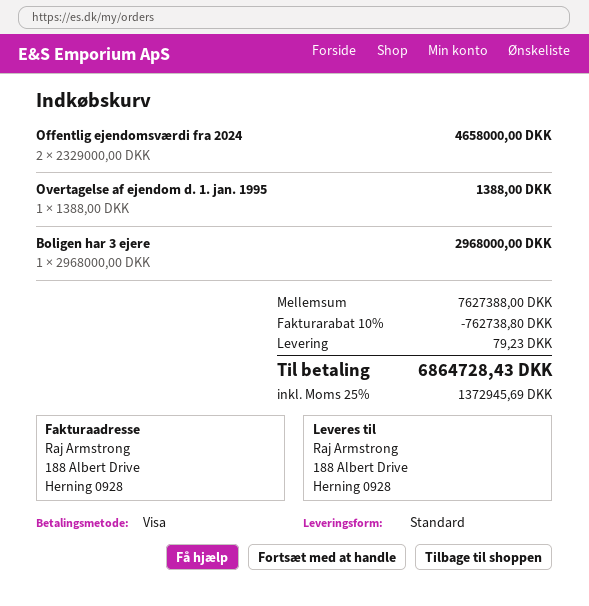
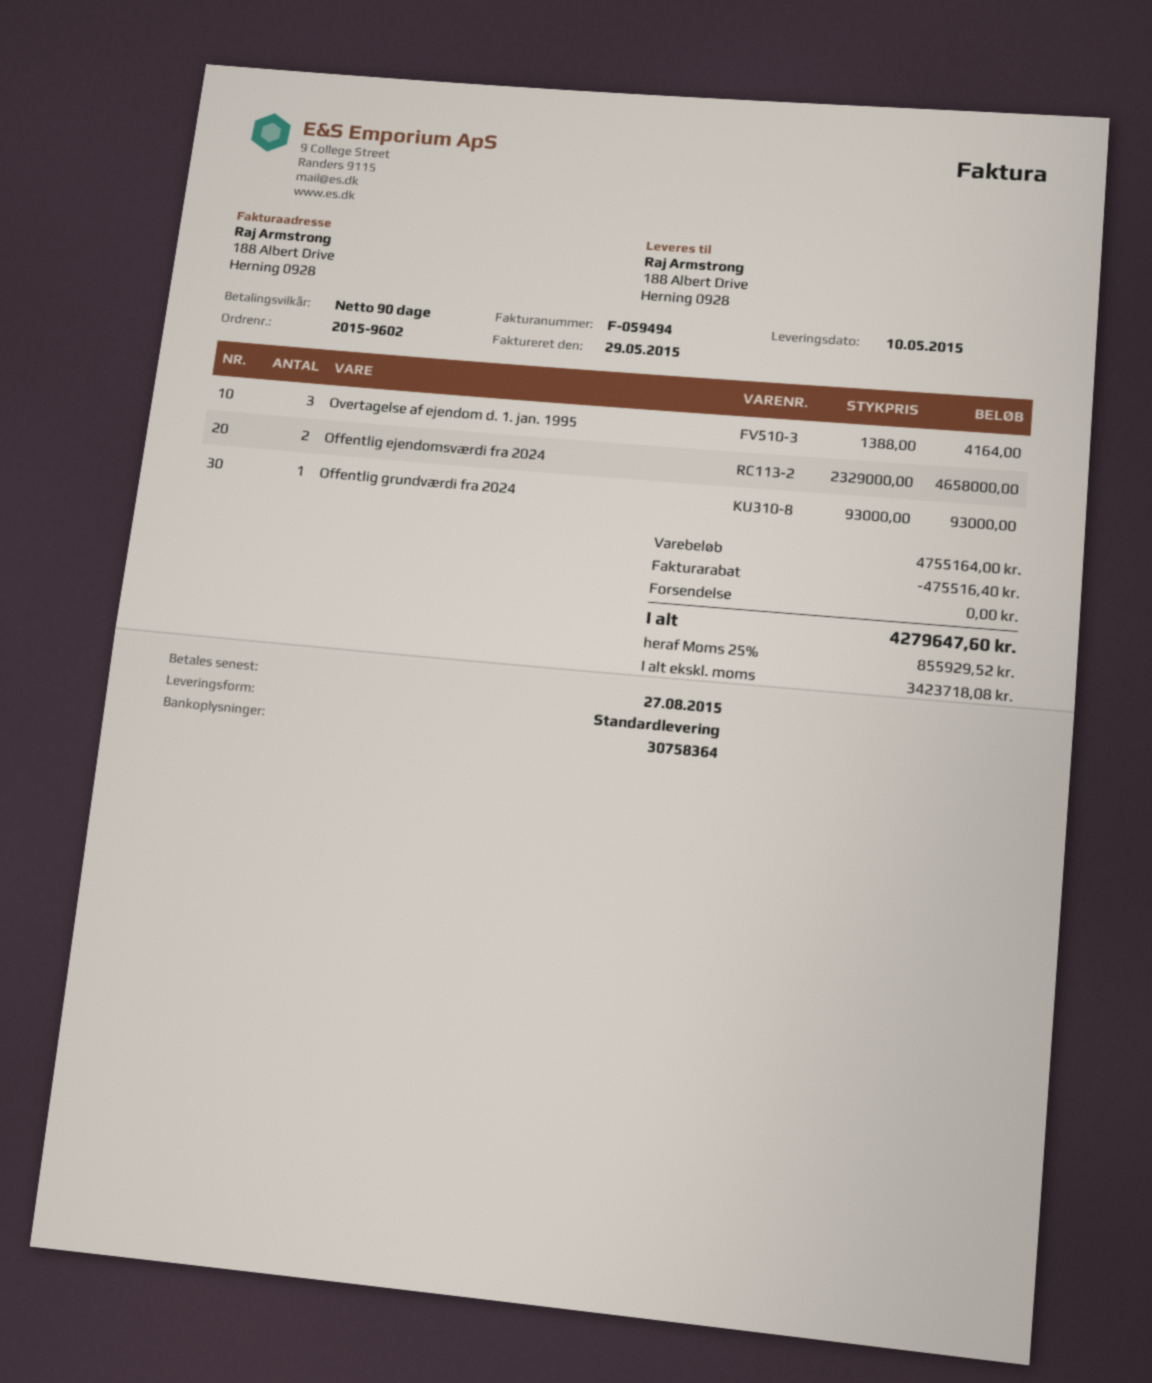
Overtagelse af ejendom d. 1. jan. 1995: 1 x 1388.00 = 1388.00 -> 3 x 1388.00 = 4164.00
Boligen har 3 ejere: 1 x 2968000.00 = 2968000.00 -> none
Offentlig grundværdi fra 2024: none -> 1 x 93000.00 = 93000.00
subtotal: 7627388.00 -> 4755164.00
discount: 762738.80 -> 475516.40
shipping: 79.23 -> 0.00
tax: 25% = 1372945.69 -> 25% = 855929.52
total: 6864728.43 -> 4279647.60

